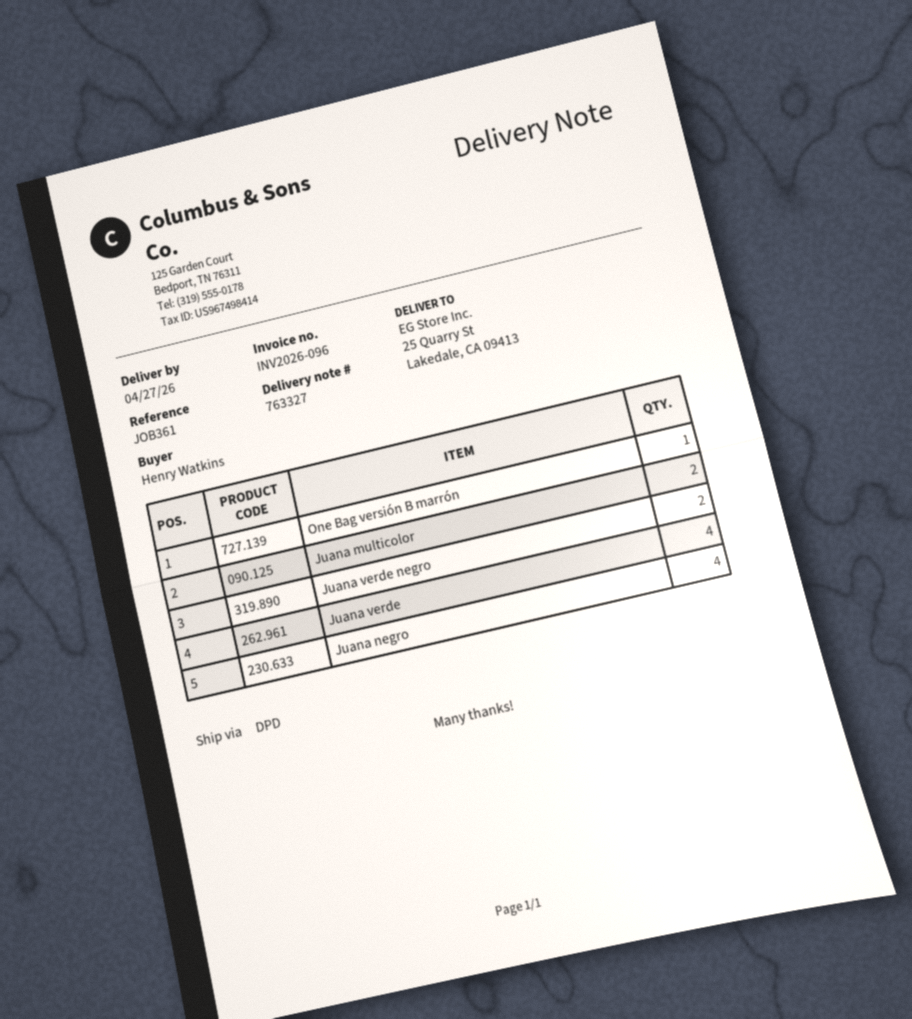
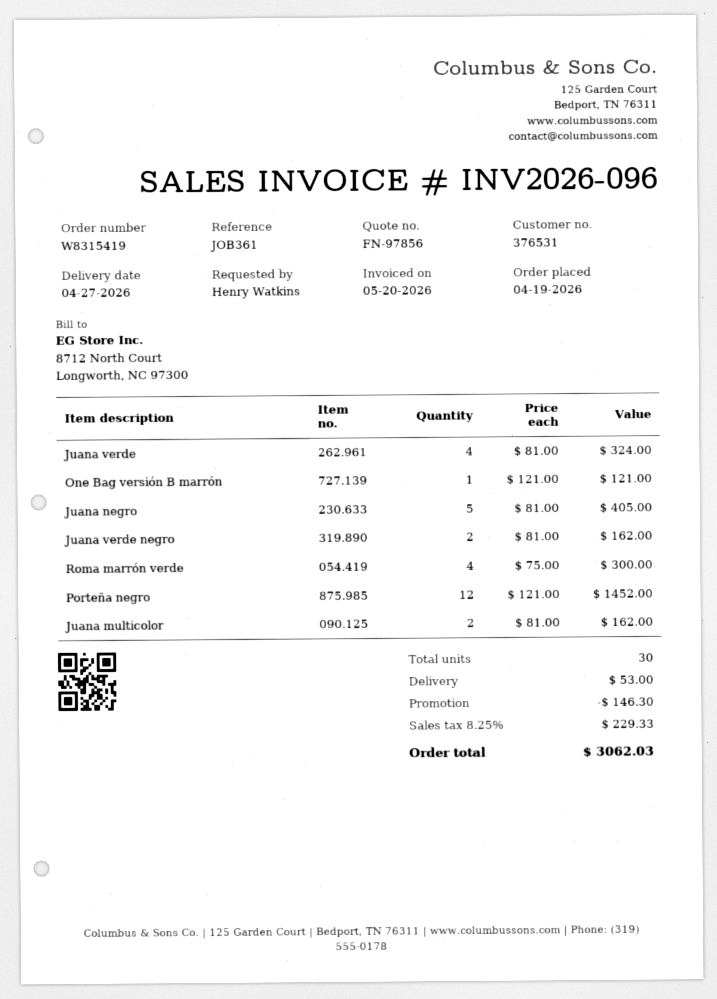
Juana negro: 4 -> 5
Roma marrón verde: none -> 4
Porteña negro: none -> 12

